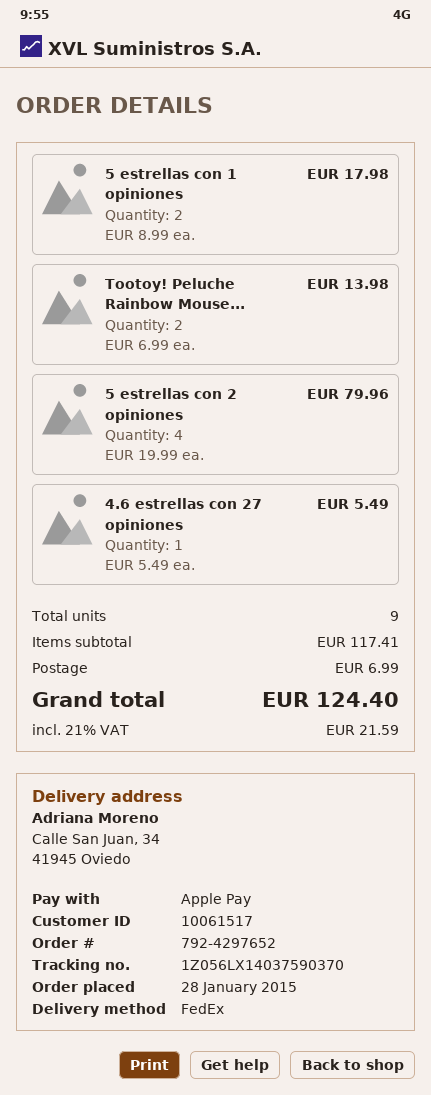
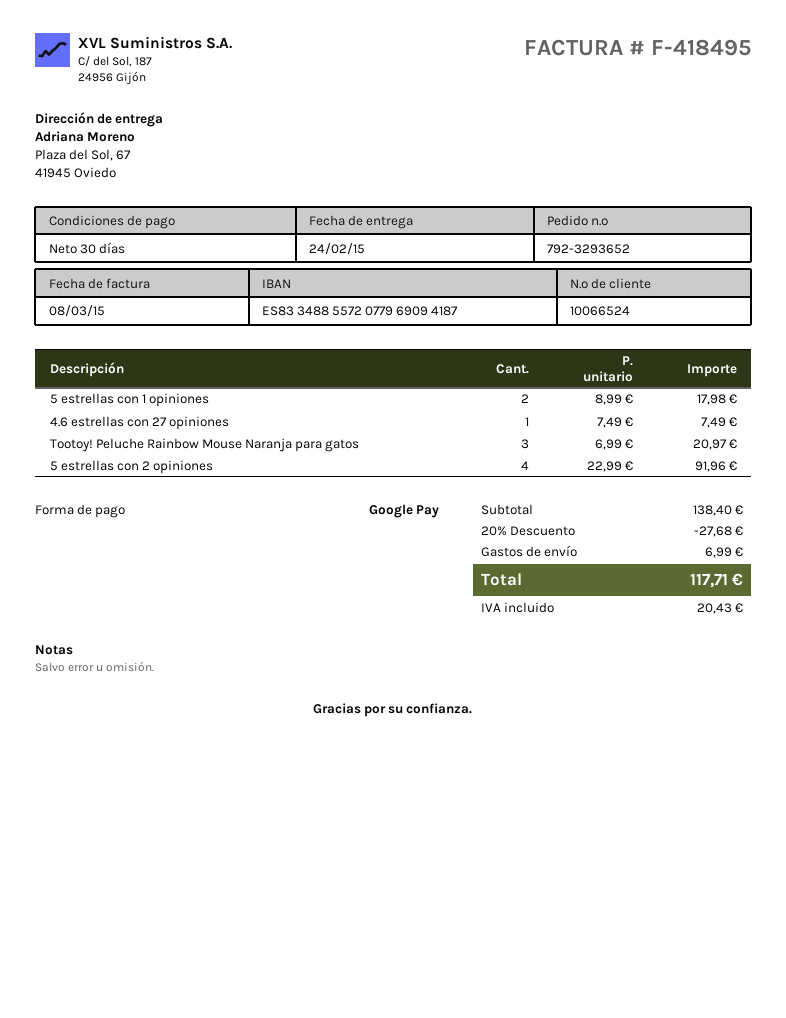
order number: 792-4297652 -> 792-3293652
customer number: 10061517 -> 10066524
payment method: Apple Pay -> Google Pay
ship to: Calle San Juan, 34, 41945 Oviedo -> Plaza del Sol, 67, 41945 Oviedo
Tootoy! Peluche Rainbow Mouse...: 2 x 6.99 = 13.98 -> 3 x 6.99 = 20.97
5 estrellas con 2 opiniones: 4 x 19.99 = 79.96 -> 4 x 22.99 = 91.96
4.6 estrellas con 27 opiniones: 1 x 5.49 = 5.49 -> 1 x 7.49 = 7.49
subtotal: 117.41 -> 138.40
discount: none -> 20% = 27.68
tax: 21.59 -> 20.43
total: 124.40 -> 117.71

